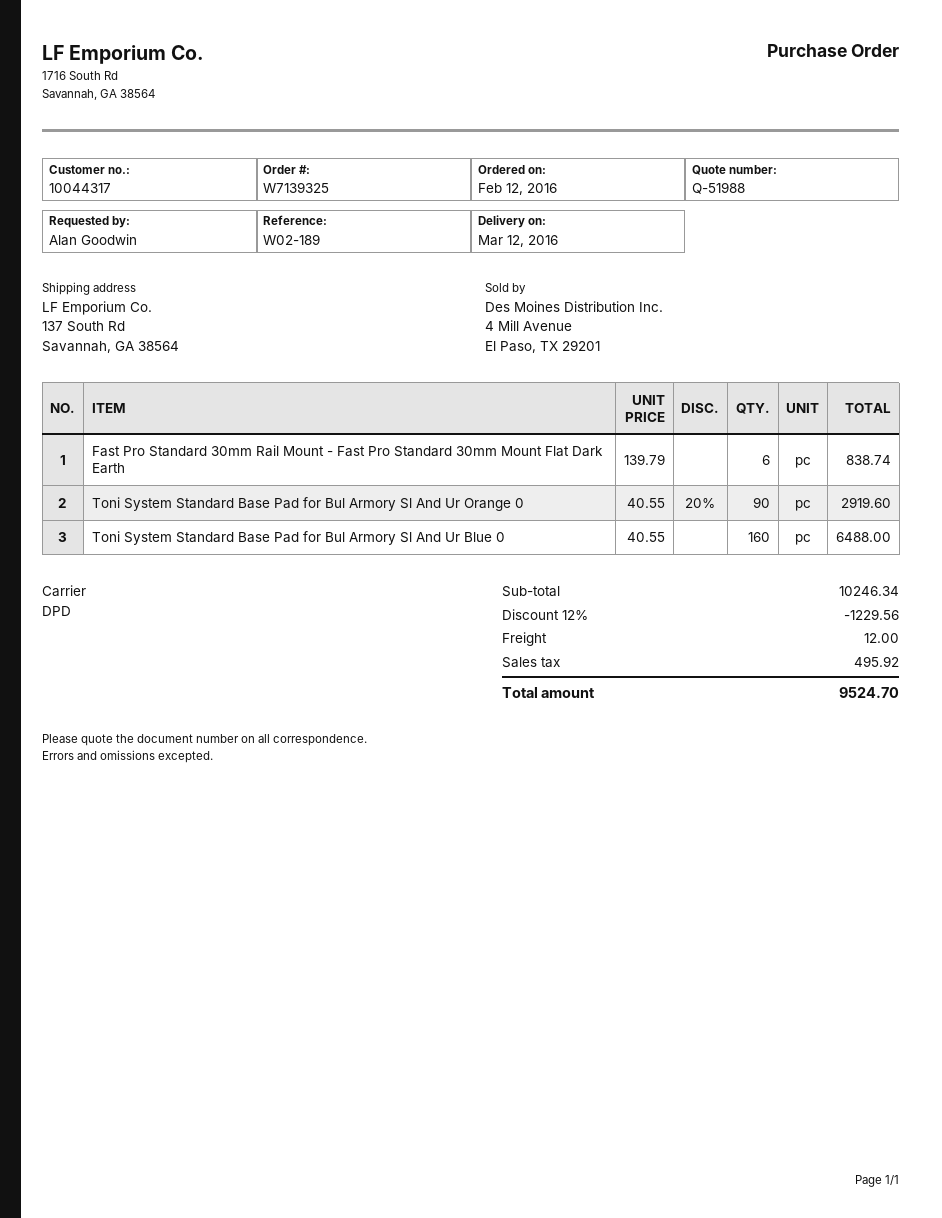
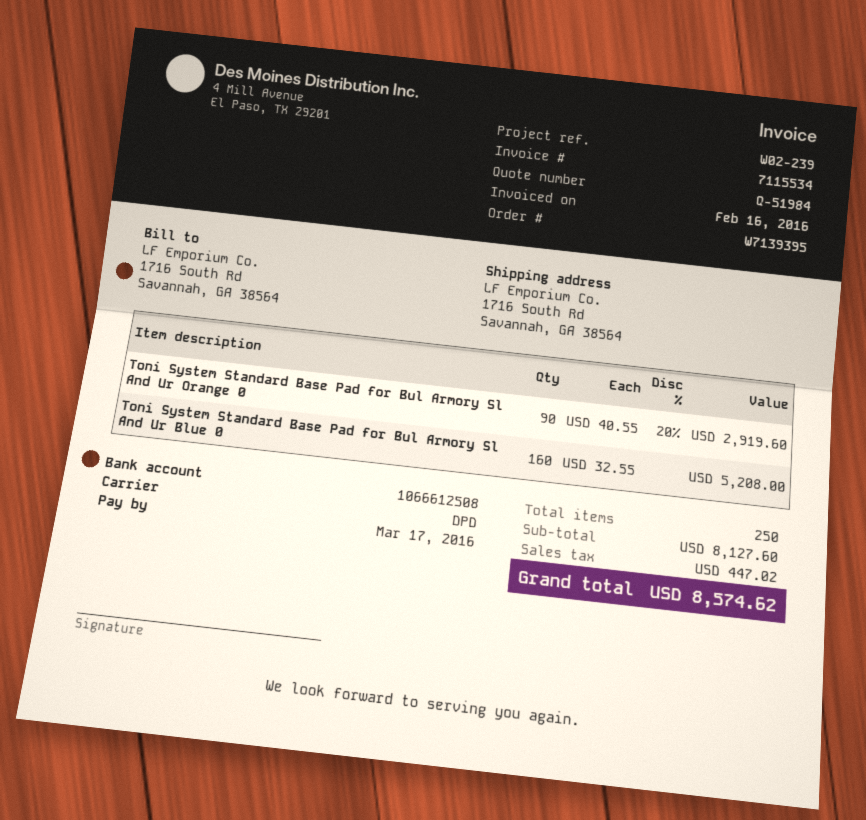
quote number: Q-51988 -> Q-51984
order number: W7139325 -> W7139395
reference: W02-189 -> W02-239
ship to: 137 South Rd, Savannah, GA 38564 -> 1716 South Rd, Savannah, GA 38564
Fast Pro Standard 30mm Rail Mount - Fast Pro Standard 30mm Mount Flat Dark Earth: 6 x 139.79 = 838.74 -> none
Toni System Standard Base Pad for Bul Armory Sl And Ur Blue 0: 160 x 40.55 = 6488.00 -> 160 x 32.55 = 5208.00
subtotal: 10246.34 -> 8127.60
discount: 12% = 1229.56 -> none
shipping: 12.00 -> none
tax: 495.92 -> 447.02
total: 9524.70 -> 8574.62

